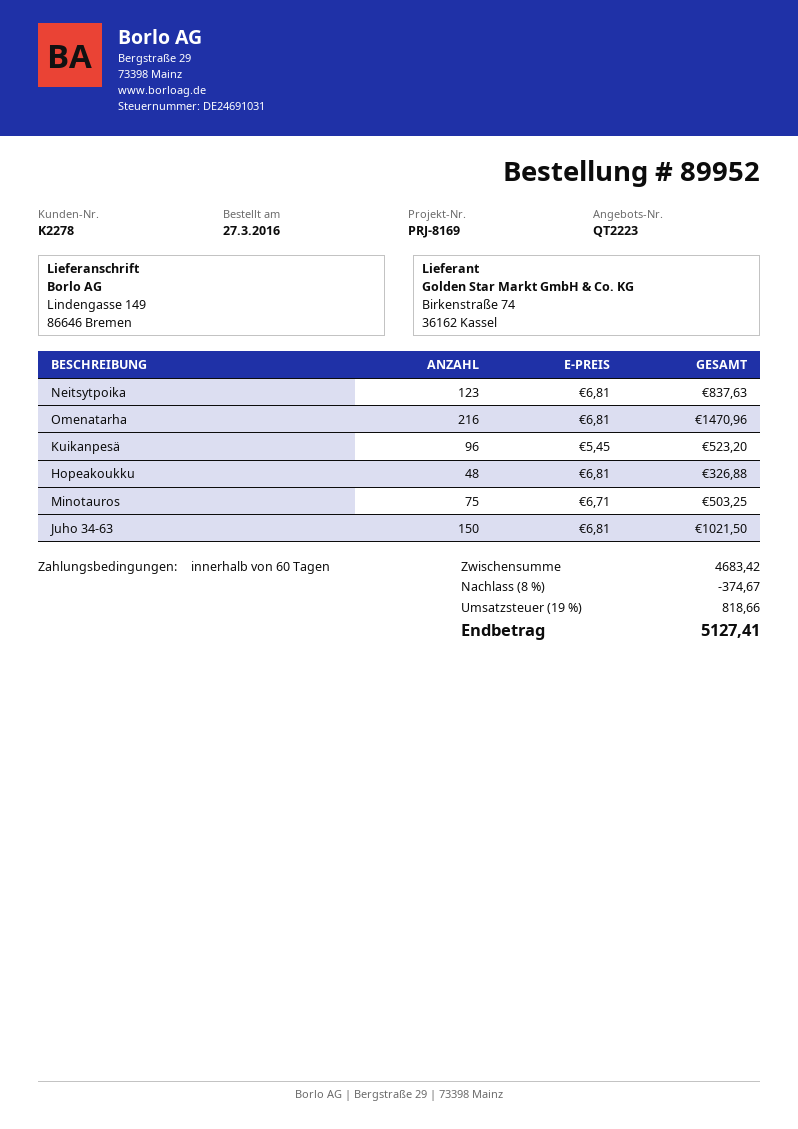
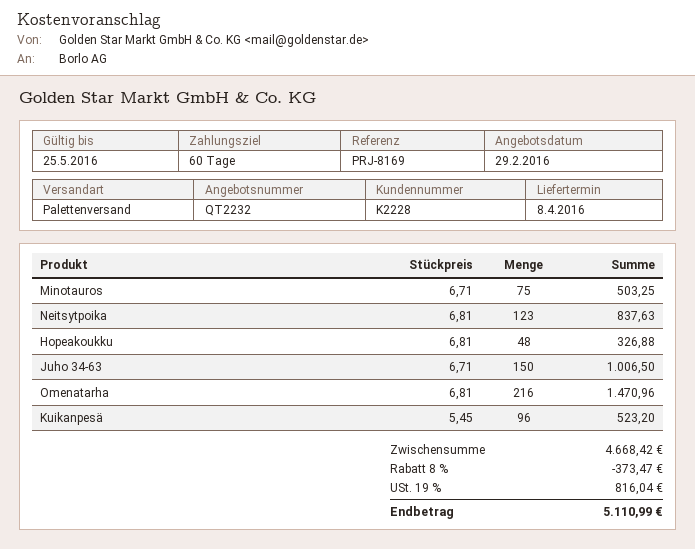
quote number: QT2223 -> QT2232
customer number: K2278 -> K2228
Juho 34-63: 150 x 6.81 = 1021.50 -> 150 x 6.71 = 1006.50
subtotal: 4683.42 -> 4668.42
discount: 8% = 374.67 -> 8% = 373.47
tax: 19% = 818.66 -> 19% = 816.04
total: 5127.41 -> 5110.99

